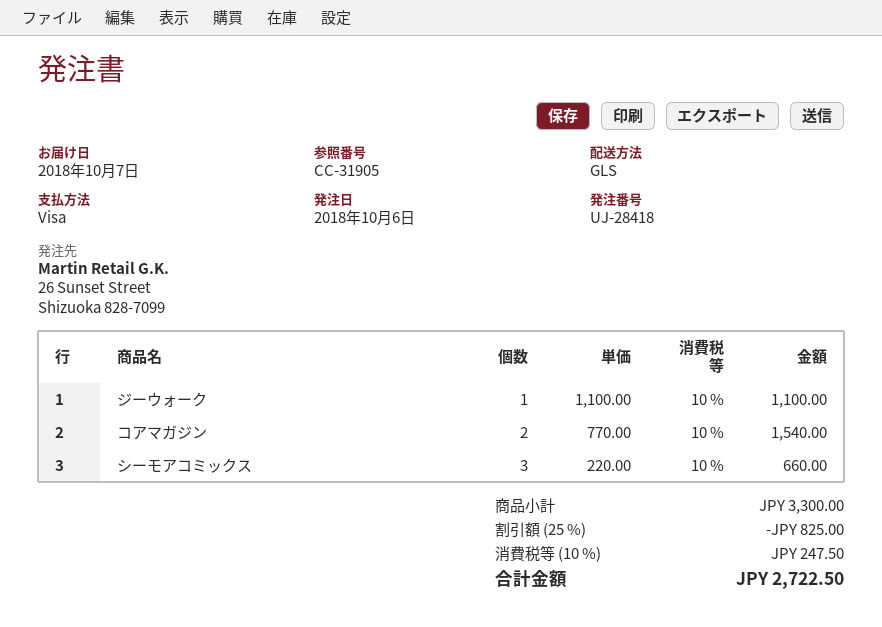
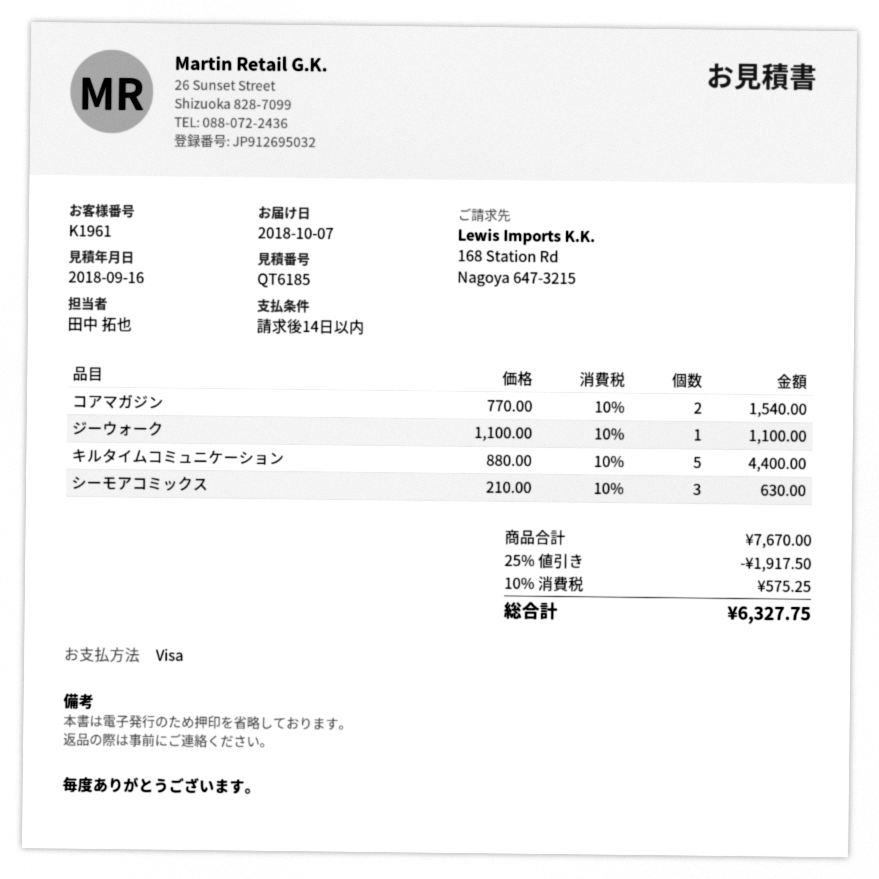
シーモアコミックス: 3 x 220.00 = 660.00 -> 3 x 210.00 = 630.00
キルタイムコミュニケーション: none -> 5 x 880.00 = 4400.00
subtotal: 3300.00 -> 7670.00
discount: 25% = 825.00 -> 25% = 1917.50
tax: 10% = 247.50 -> 10% = 575.25
total: 2722.50 -> 6327.75

